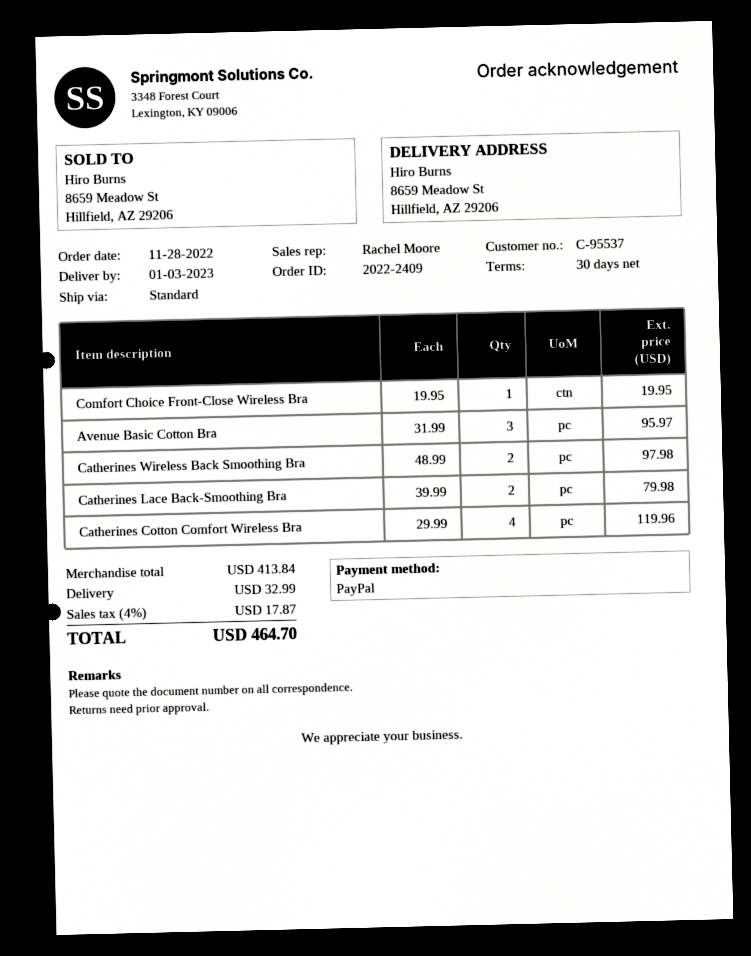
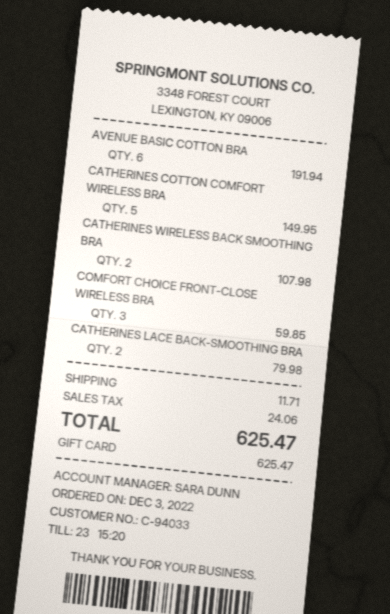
order date: 2022-11-28 -> 2022-12-03
customer number: C-95537 -> C-94033
sales rep: Rachel Moore -> SARA DUNN
payment method: PayPal -> gift card
Comfort Choice Front-Close Wireless Bra: 1 for 19.95 -> 3 for 59.85
Avenue Basic Cotton Bra: 3 for 95.97 -> 6 for 191.94
Catherines Wireless Back Smoothing Bra: 2 for 97.98 -> 2 for 107.98
Catherines Cotton Comfort Wireless Bra: 4 for 119.96 -> 5 for 149.95
shipping: 32.99 -> 11.71
tax: 17.87 -> 24.06
total: 464.70 -> 625.47

